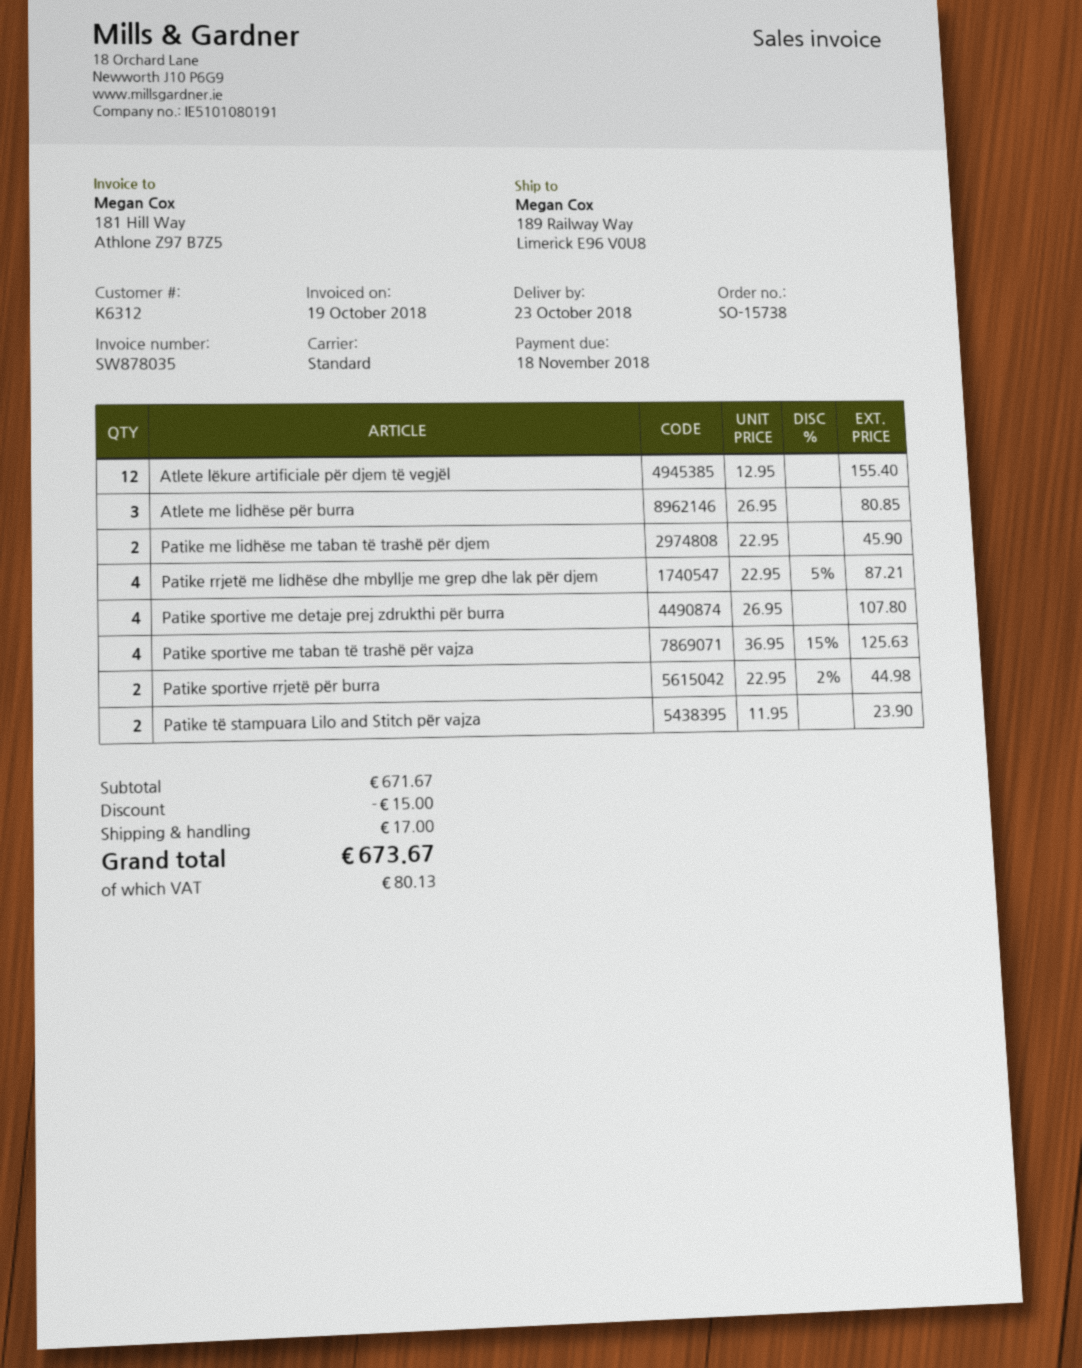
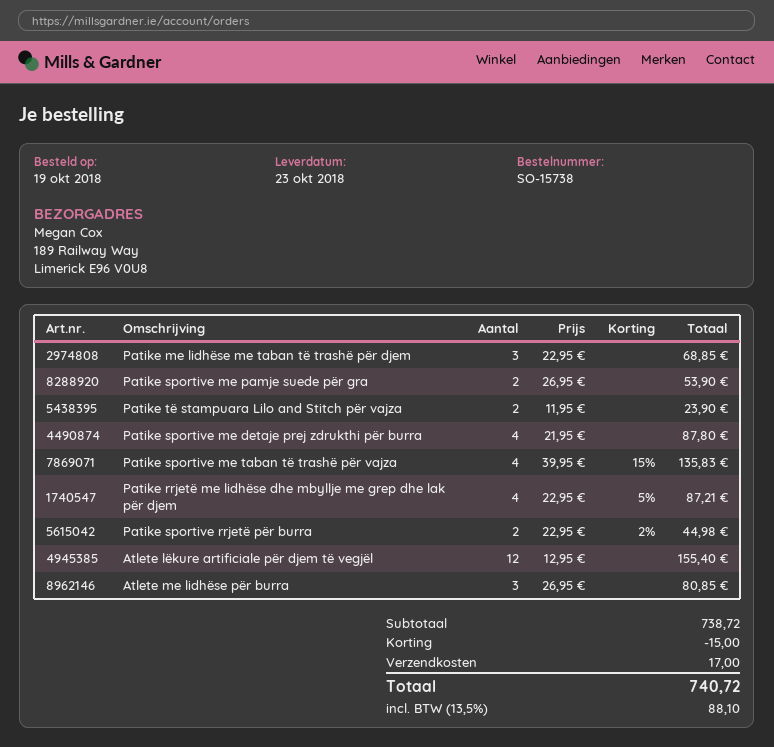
Patike me lidhëse me taban të trashë për djem: 2 x 22.95 = 45.90 -> 3 x 22.95 = 68.85
Patike sportive me detaje prej zdrukthi për burra: 4 x 26.95 = 107.80 -> 4 x 21.95 = 87.80
Patike sportive me taban të trashë për vajza: 4 x 36.95 - 15% = 125.63 -> 4 x 39.95 - 15% = 135.83
Patike sportive me pamje suede për gra: none -> 2 x 26.95 = 53.90
subtotal: 671.67 -> 738.72
tax: 80.13 -> 88.10
total: 673.67 -> 740.72

